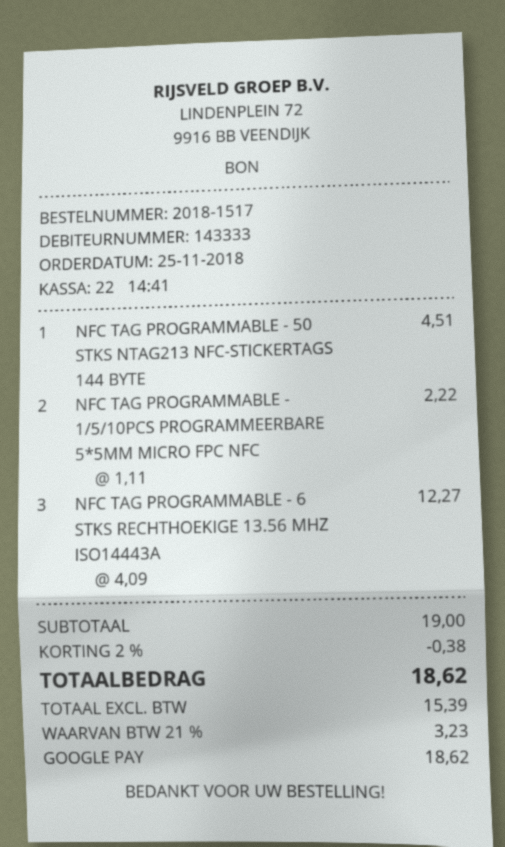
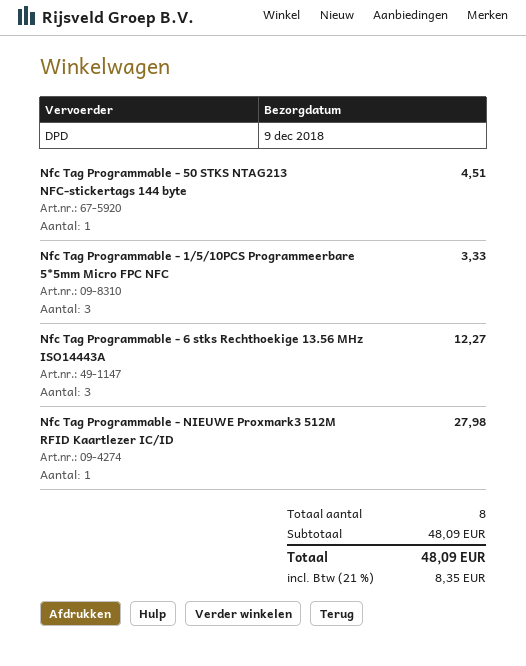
NFC TAG PROGRAMMABLE - 1/5/10PCS PROGRAMMEERBARE 5*5MM MICRO FPC NFC: 2 for 2.22 -> 3 for 3.33
Nfc Tag Programmable - NIEUWE Proxmark3 512M RFID Kaartlezer IC/ID: none -> 1 for 27.98
subtotal: 19.00 -> 48.09
discount: 2% = 0.38 -> none
tax: 21% = 3.23 -> 21% = 8.35
total: 18.62 -> 48.09

